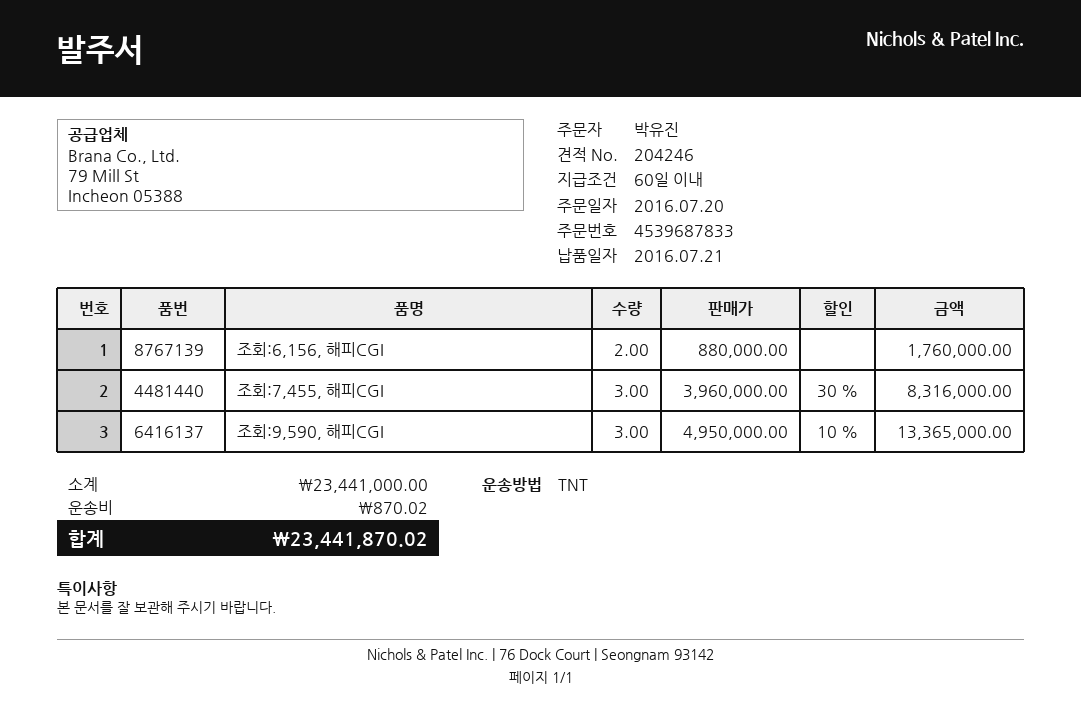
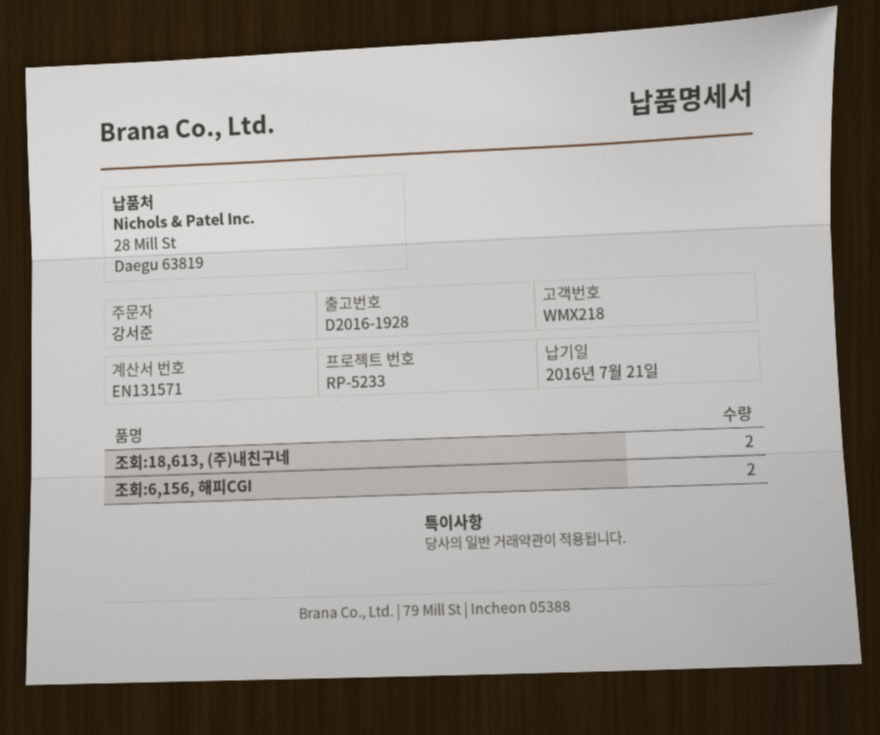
ordered by: 박유진 -> 강서준
조회:7,455, 해피CGI: 3 -> none
조회:9,590, 해피CGI: 3 -> none
조회:18,613, (주)내친구네: none -> 2

